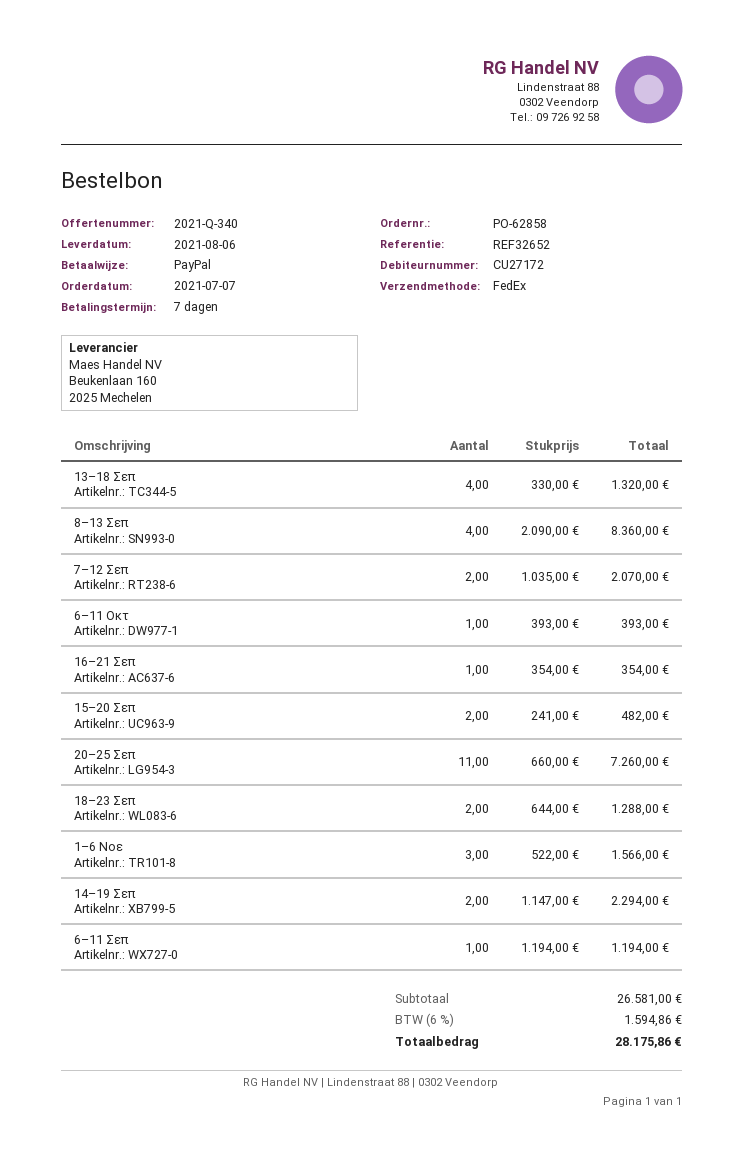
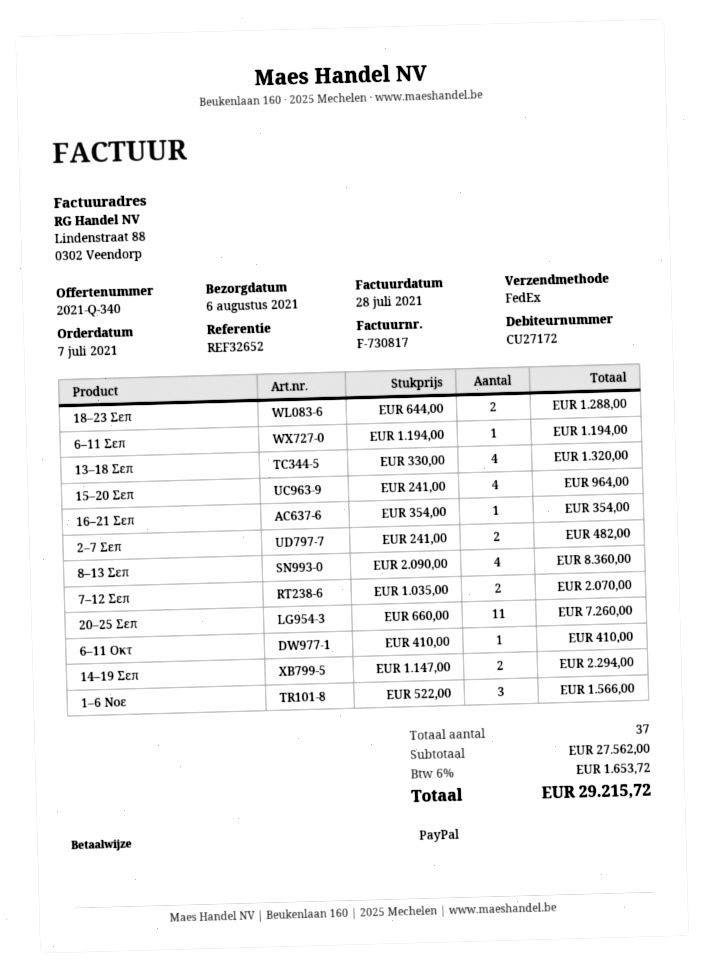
6–11 Οκτ: 1 x 393.00 = 393.00 -> 1 x 410.00 = 410.00
15–20 Σεπ: 2 x 241.00 = 482.00 -> 4 x 241.00 = 964.00
2–7 Σεπ: none -> 2 x 241.00 = 482.00
subtotal: 26581.00 -> 27562.00
tax: 6% = 1594.86 -> 6% = 1653.72
total: 28175.86 -> 29215.72

